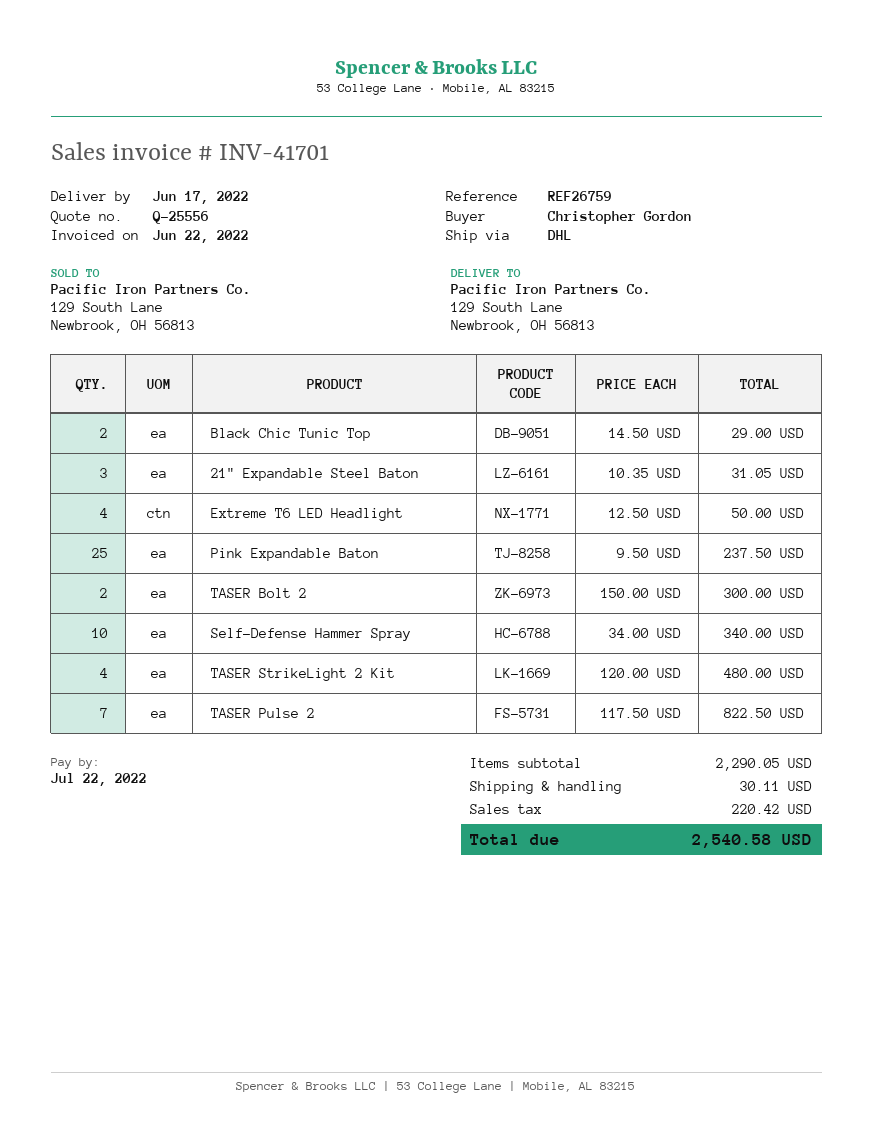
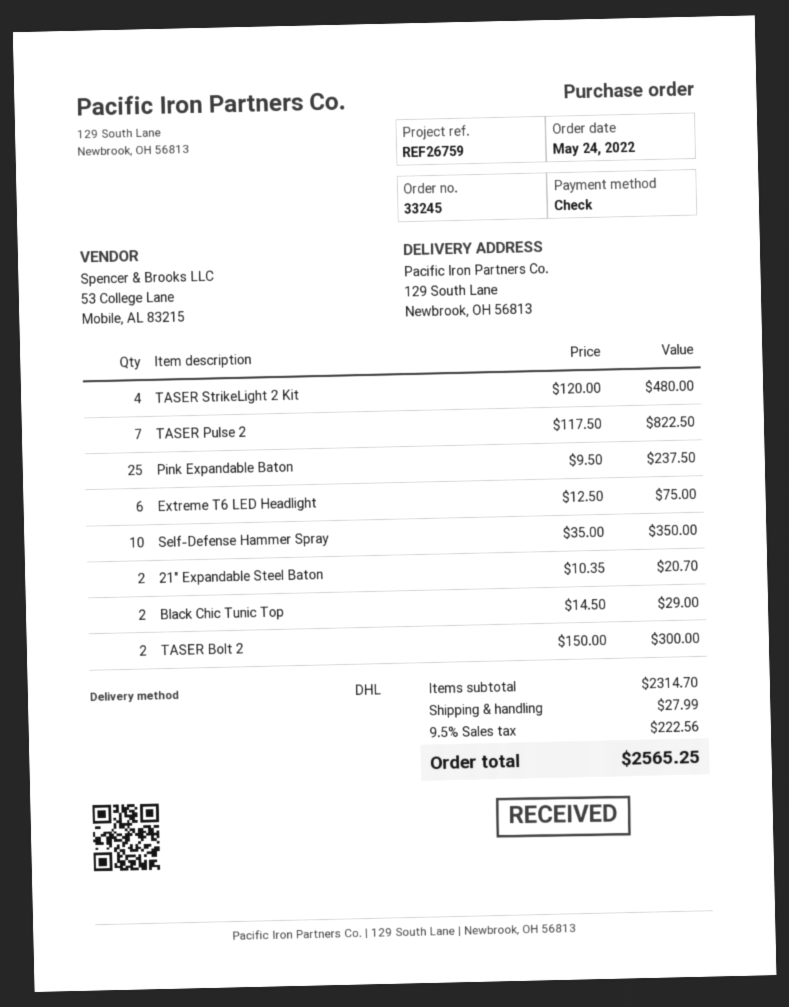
21" Expandable Steel Baton: 3 x 10.35 = 31.05 -> 2 x 10.35 = 20.70
Extreme T6 LED Headlight: 4 x 12.50 = 50.00 -> 6 x 12.50 = 75.00
Self-Defense Hammer Spray: 10 x 34.00 = 340.00 -> 10 x 35.00 = 350.00
subtotal: 2290.05 -> 2314.70
shipping: 30.11 -> 27.99
tax: 220.42 -> 222.56
total: 2540.58 -> 2565.25

